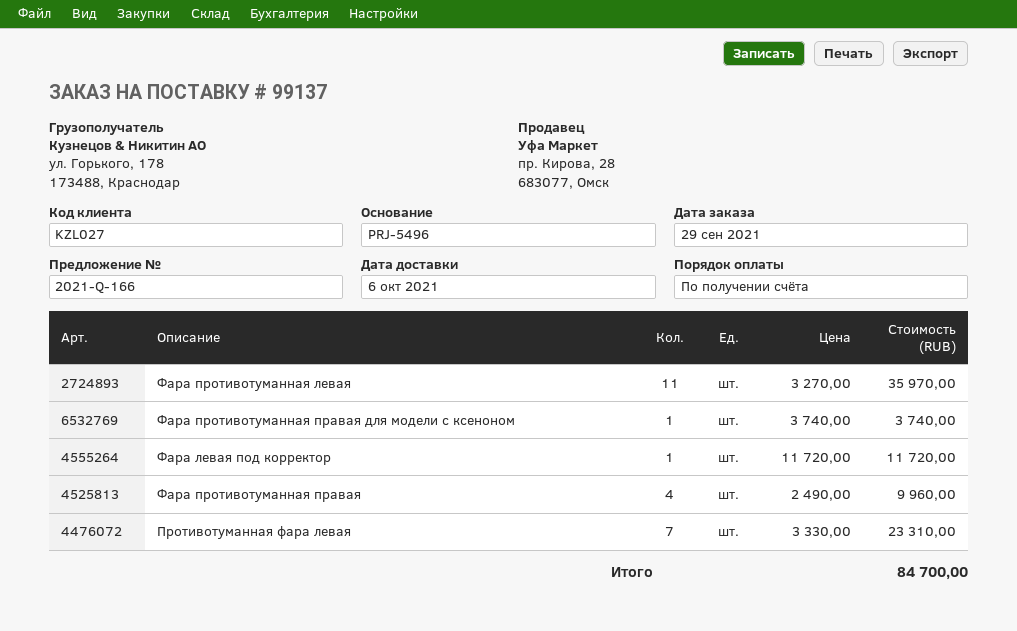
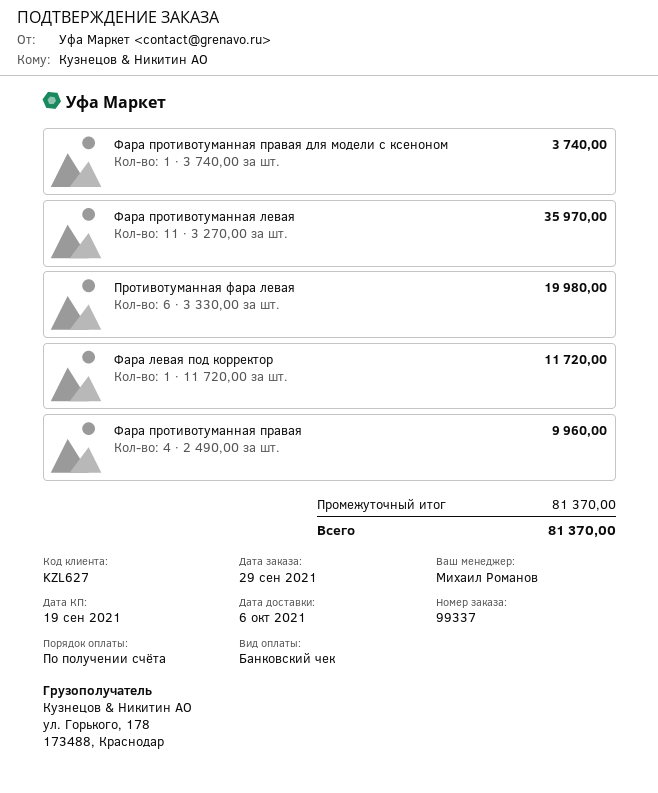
order number: 99137 -> 99337
customer number: KZL027 -> KZL627
Противотуманная фара левая: 7 x 3330.00 = 23310.00 -> 6 x 3330.00 = 19980.00
total: 84700.00 -> 81370.00

